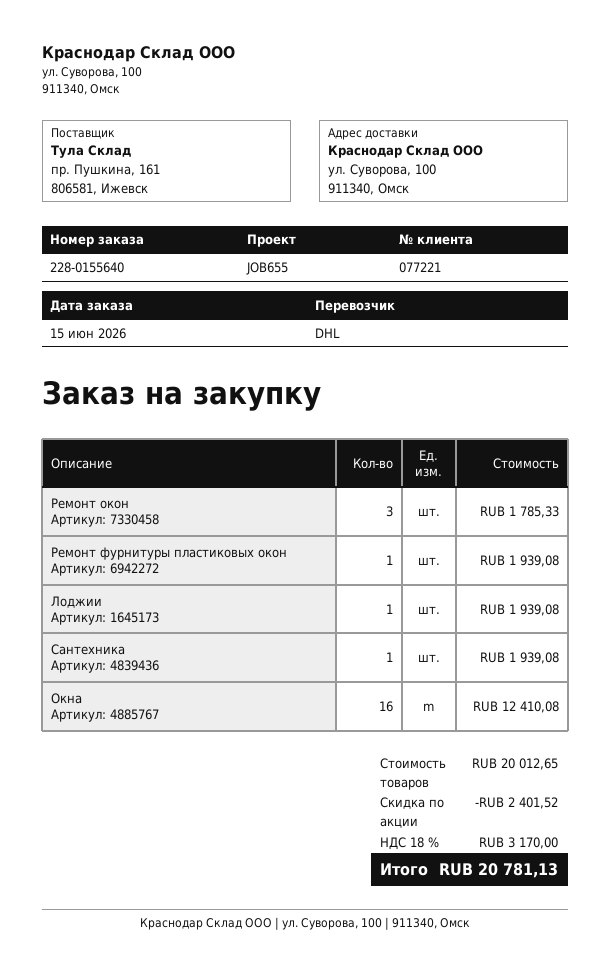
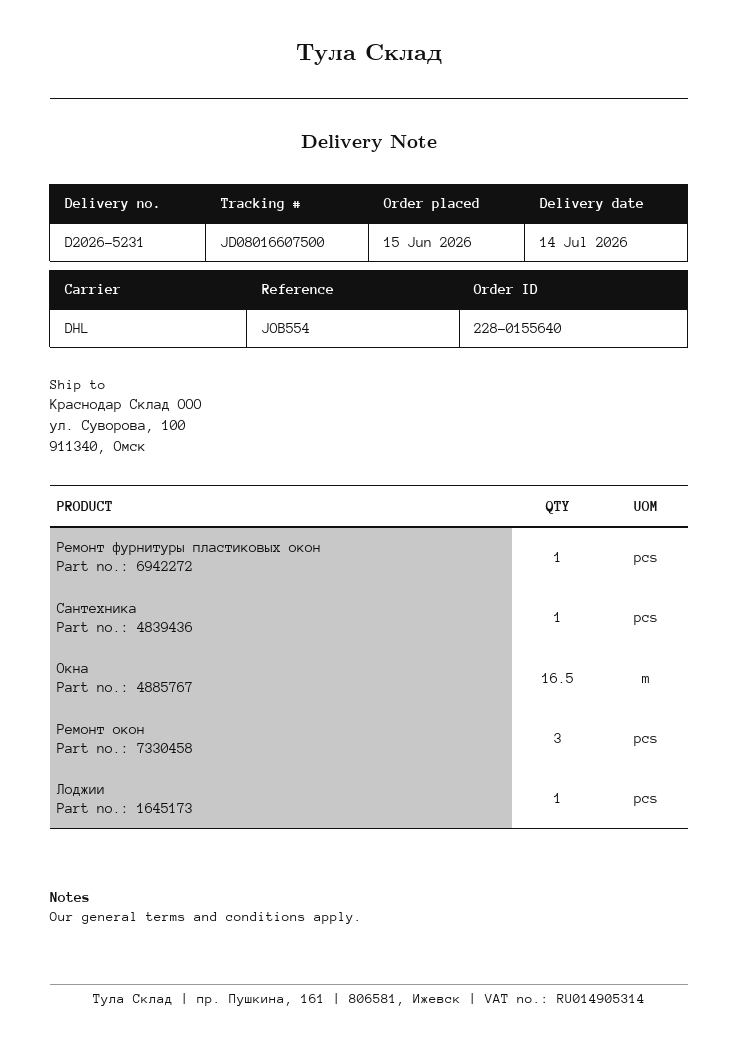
reference: JOB655 -> JOB554
Окна: 16 -> 16.5

